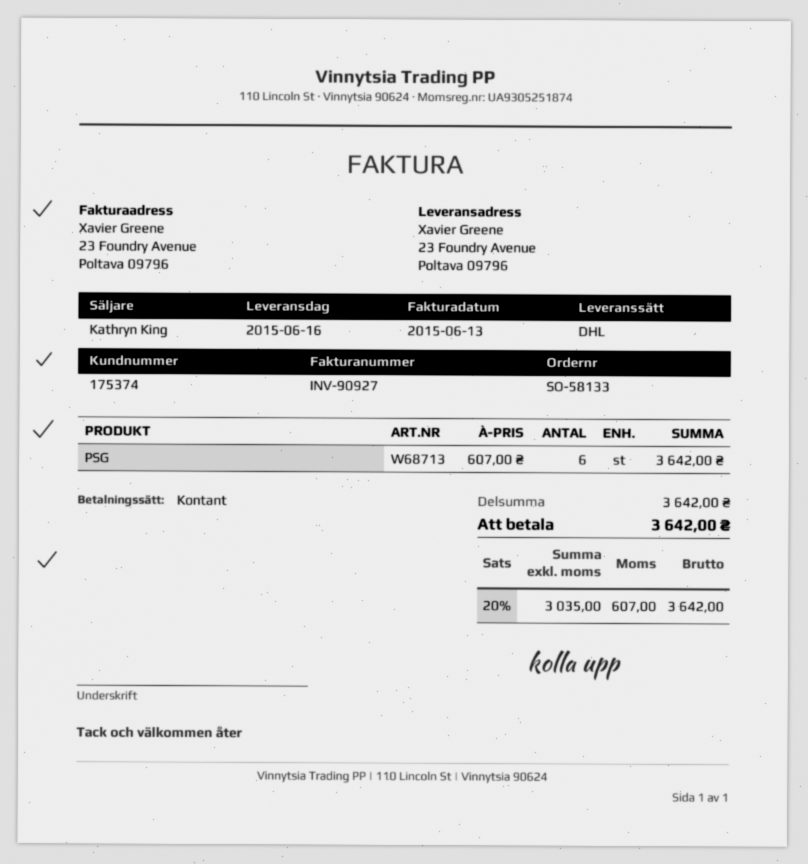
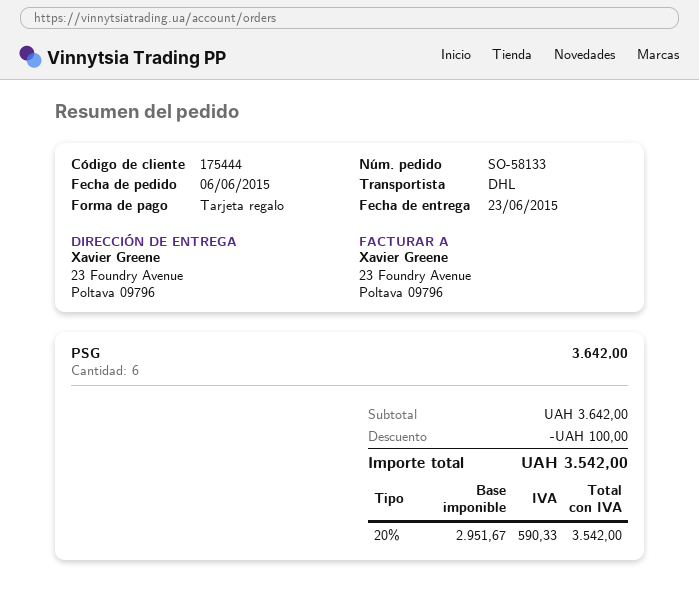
delivery date: 2015-06-16 -> 2015-06-23
customer number: 175374 -> 175444
payment method: cash -> gift card
discount: none -> 100.00
net: 3035.00 -> 2951.67
tax: 20% = 607.00 -> 20% = 590.33
total: 3642.00 -> 3542.00

